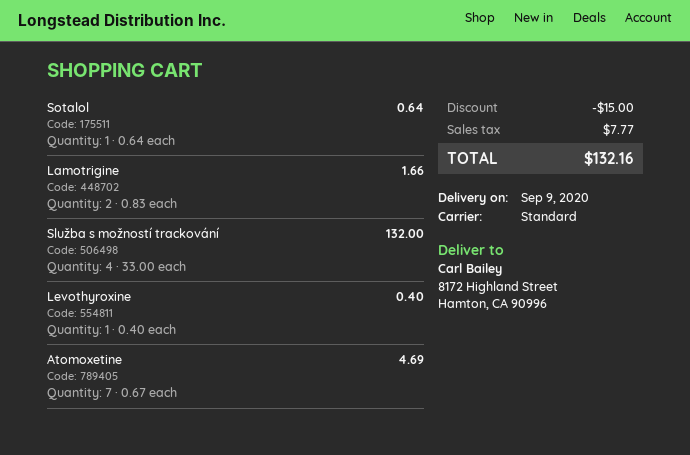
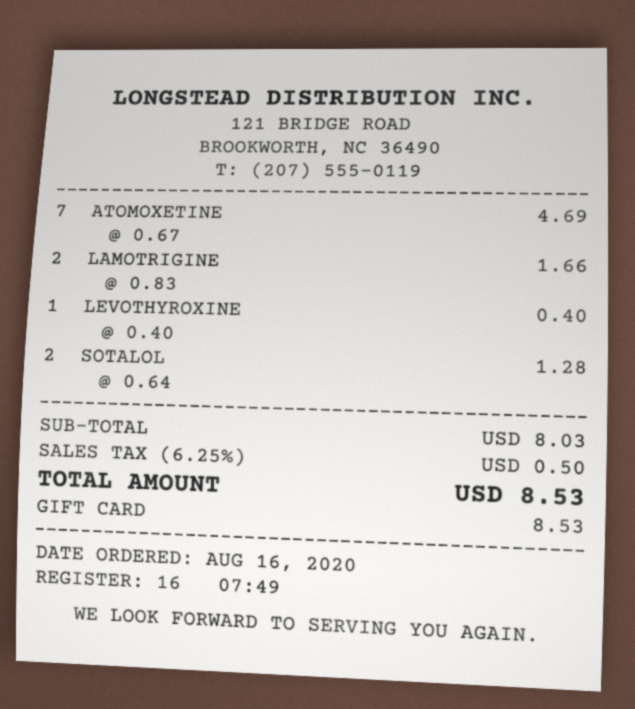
Sotalol: 1 x 0.64 = 0.64 -> 2 x 0.64 = 1.28
Služba s možností trackování: 4 x 33.00 = 132.00 -> none
discount: 15.00 -> none
tax: 7.77 -> 0.50
total: 132.16 -> 8.53

